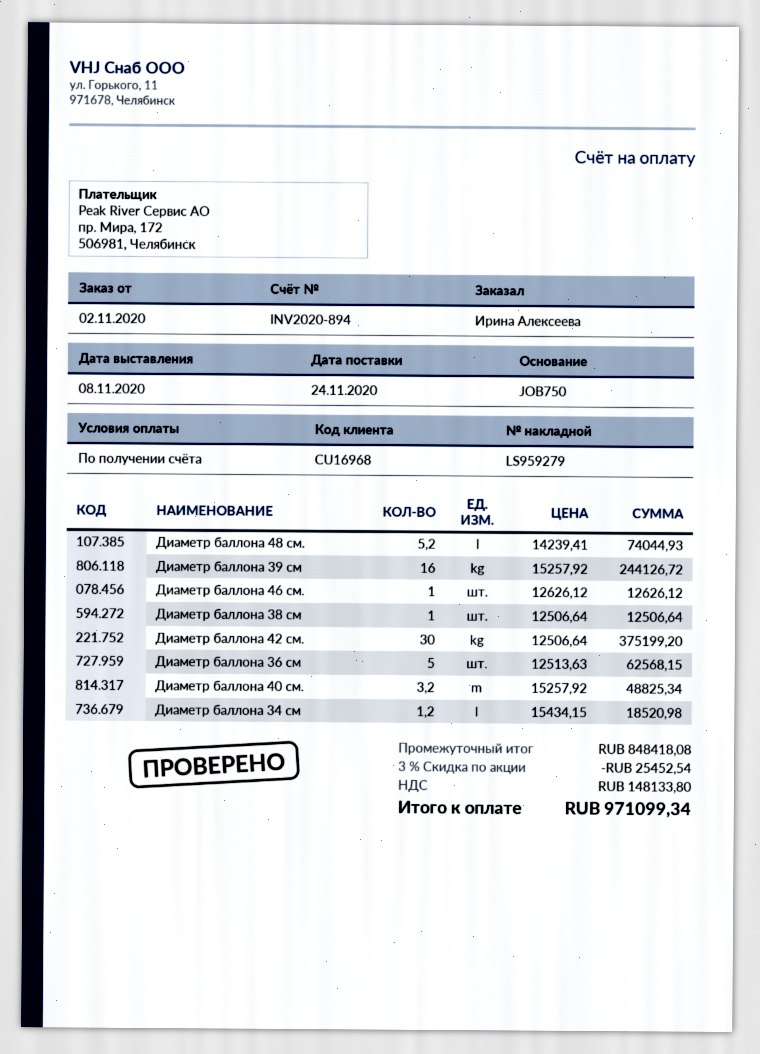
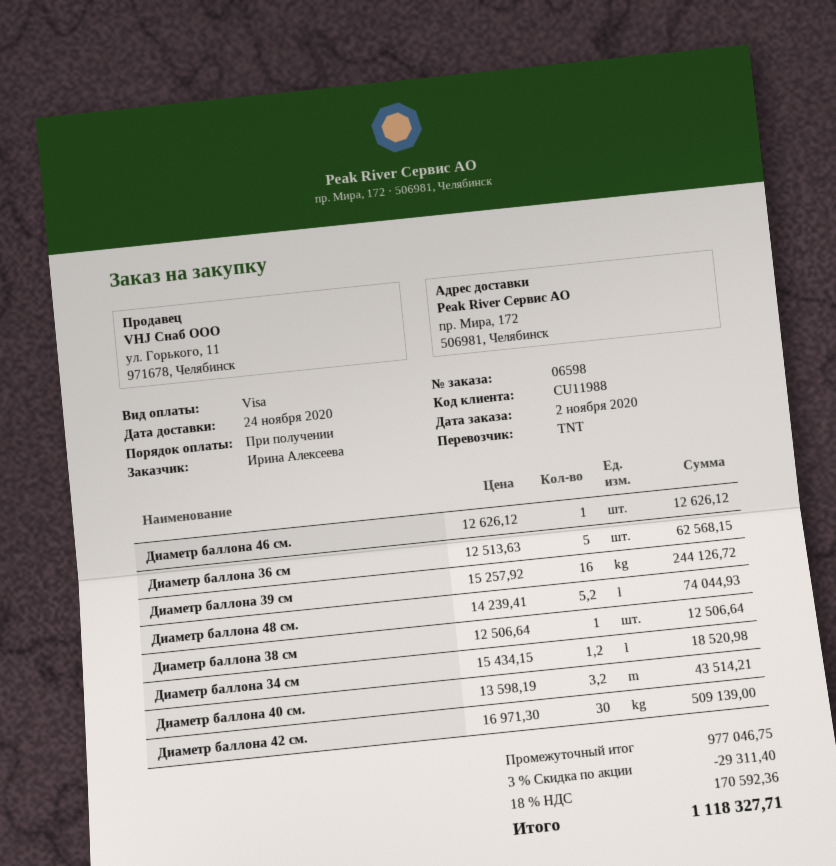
customer number: CU16968 -> CU11988
Диаметр баллона 42 см.: 30 x 12506.64 = 375199.20 -> 30 x 16971.30 = 509139.00
Диаметр баллона 40 см.: 3.2 x 15257.92 = 48825.34 -> 3.2 x 13598.19 = 43514.21
subtotal: 848418.08 -> 977046.75
discount: 3% = 25452.54 -> 3% = 29311.40
tax: 148133.80 -> 170592.36
total: 971099.34 -> 1118327.71

